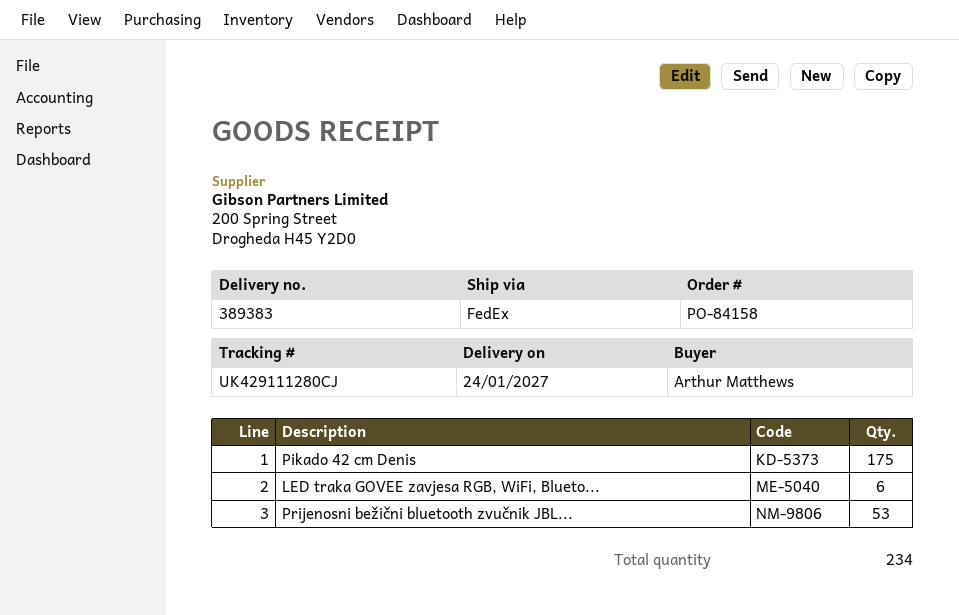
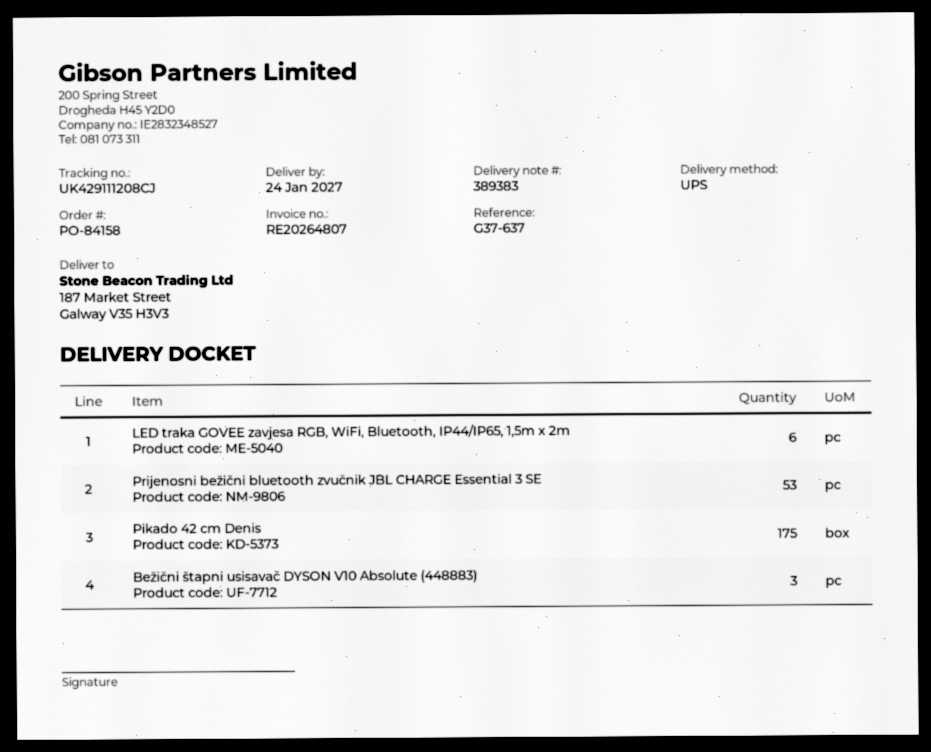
shipping method: FedEx -> UPS
tracking number: UK429111280CJ -> UK429111208CJ
Bežični štapni usisavač DYSON V10 Absolute (448883): none -> 3

